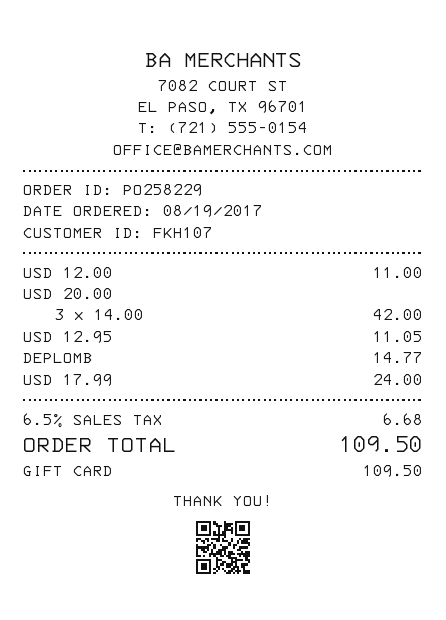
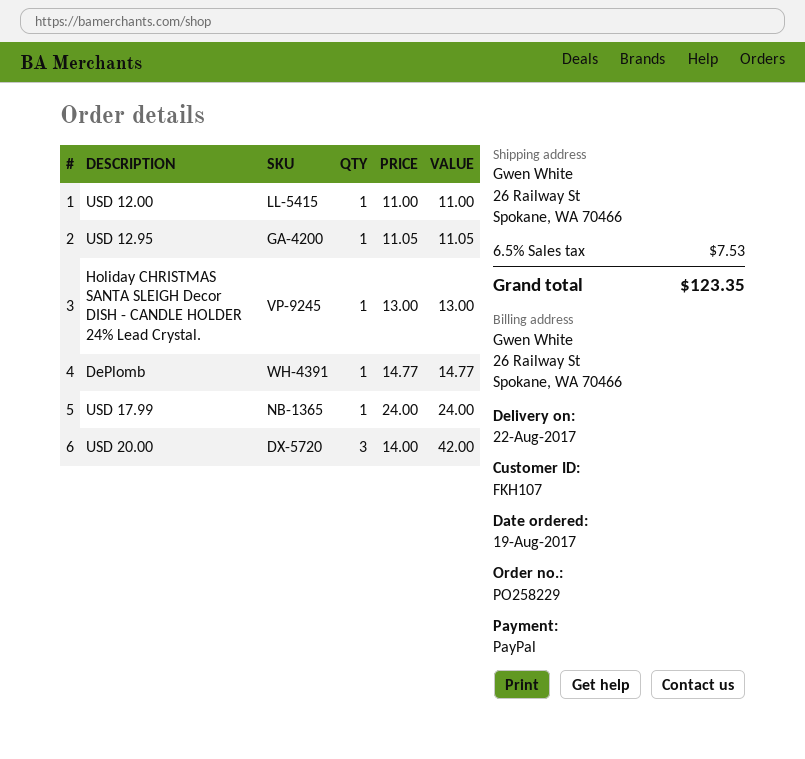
payment method: gift card -> PayPal
Holiday CHRISTMAS SANTA SLEIGH Decor DISH - CANDLE HOLDER 24% Lead Crystal.: none -> 1 x 13.00 = 13.00
tax: 6.5% = 6.68 -> 6.5% = 7.53
total: 109.50 -> 123.35

